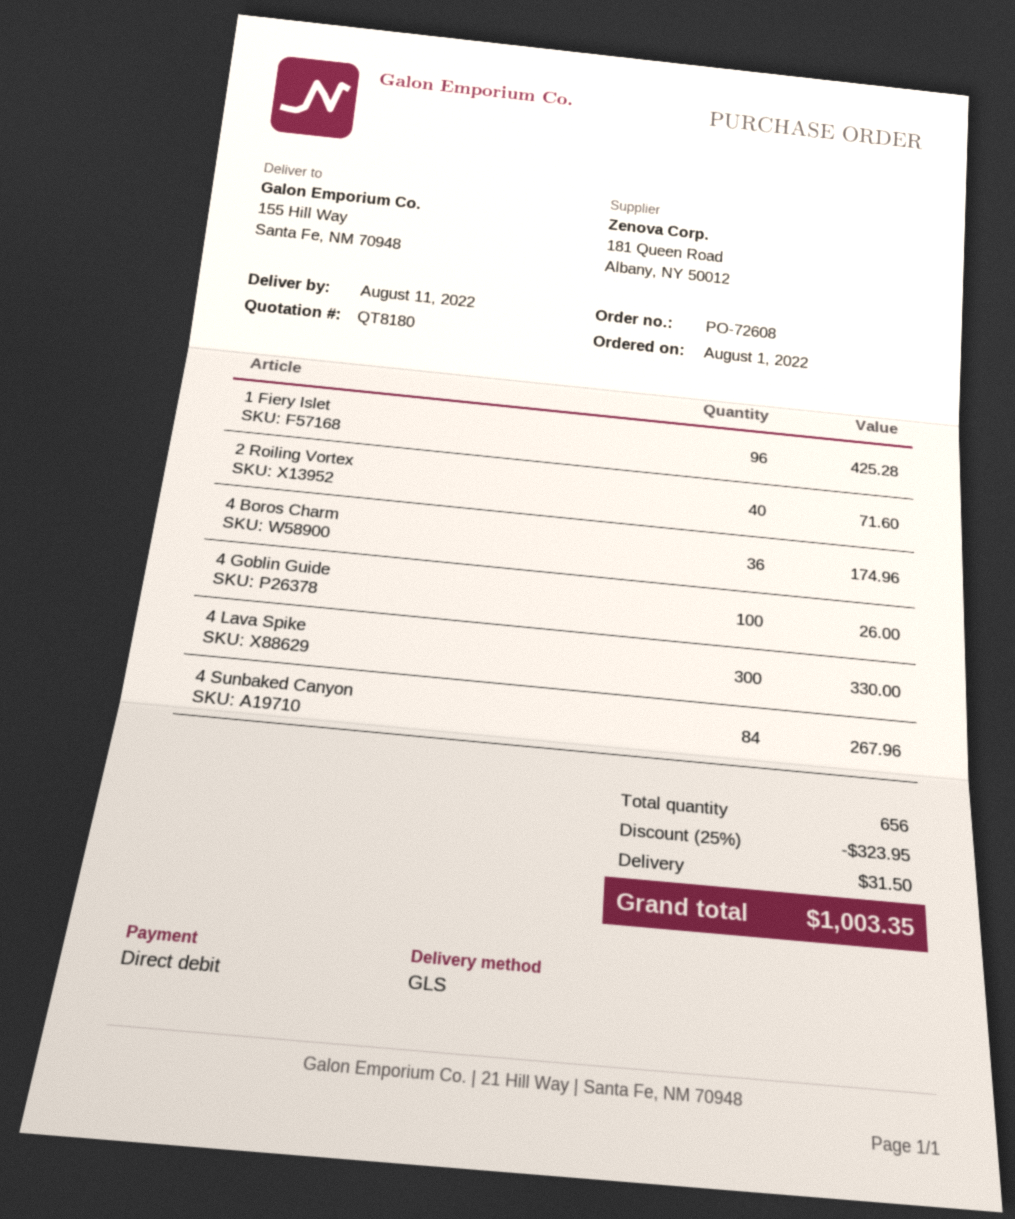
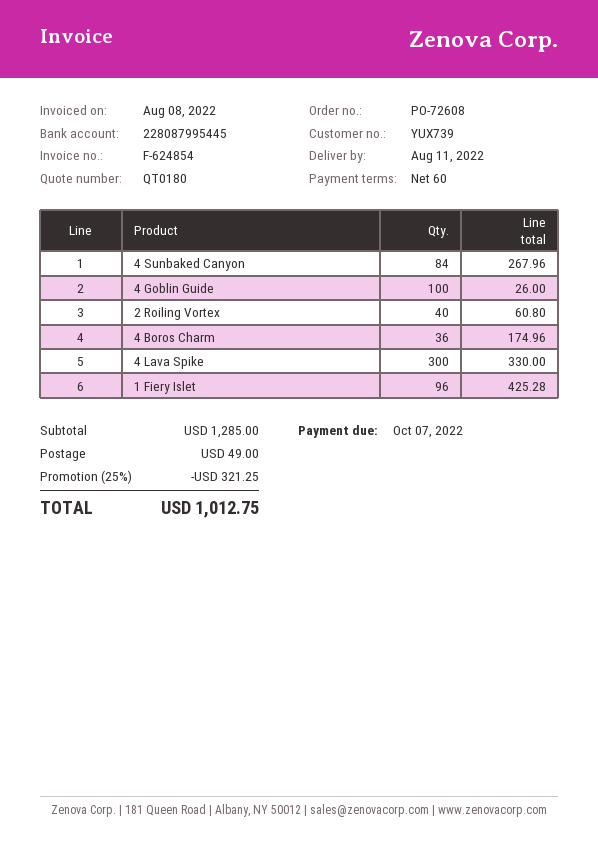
quote number: QT8180 -> QT0180
2 Roiling Vortex: 40 for 71.60 -> 40 for 60.80
discount: 25% = 323.95 -> 25% = 321.25
shipping: 31.50 -> 49.00
total: 1003.35 -> 1012.75

